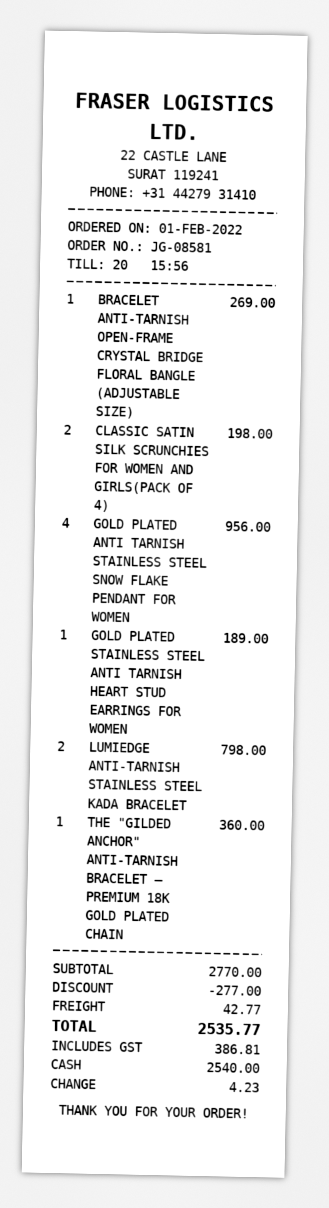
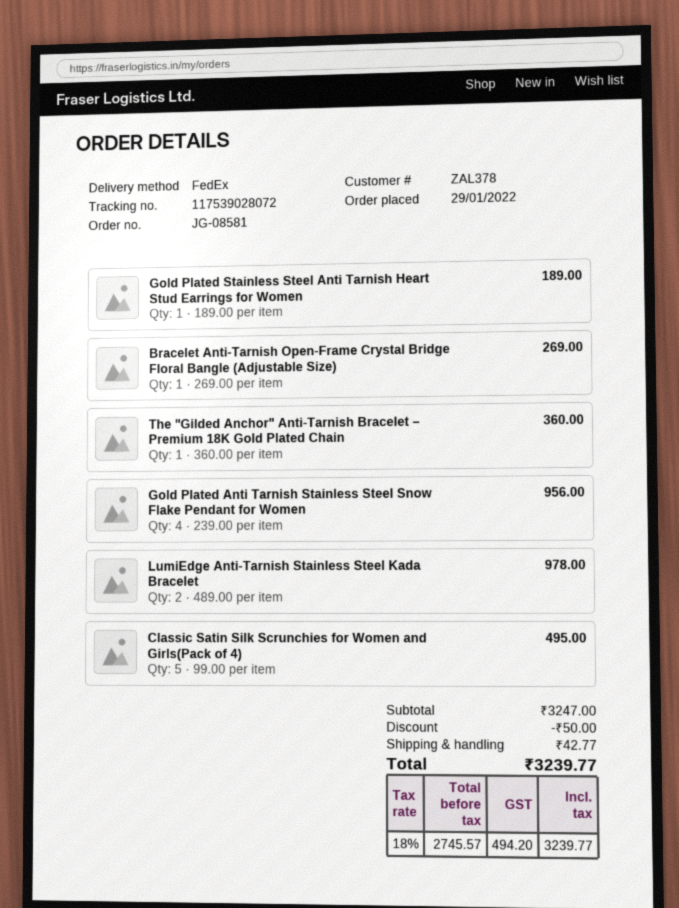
order date: 2022-02-01 -> 2022-01-29
CLASSIC SATIN SILK SCRUNCHIES FOR WOMEN AND GIRLS(PACK OF 4): 2 for 198.00 -> 5 for 495.00
LUMIEDGE ANTI-TARNISH STAINLESS STEEL KADA BRACELET: 2 for 798.00 -> 2 for 978.00
subtotal: 2770.00 -> 3247.00
discount: 277.00 -> 50.00
tax: 386.81 -> 494.20
total: 2535.77 -> 3239.77

